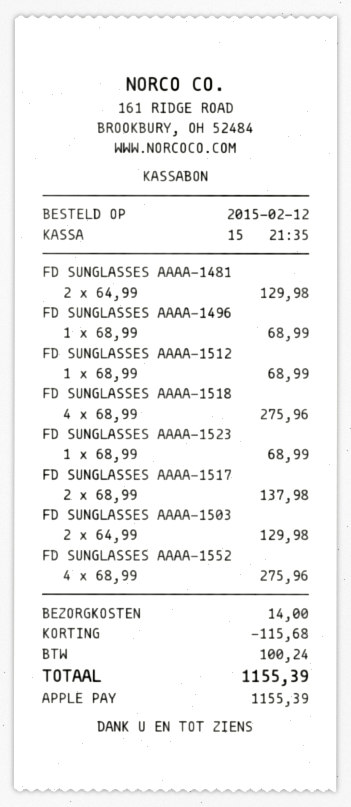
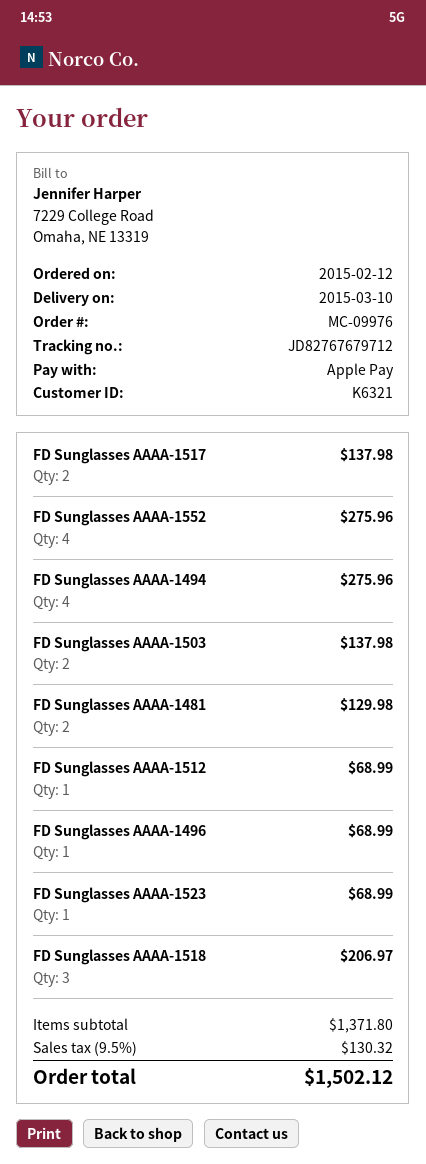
FD SUNGLASSES AAAA-1518: 4 for 275.96 -> 3 for 206.97
FD SUNGLASSES AAAA-1503: 2 for 129.98 -> 2 for 137.98
FD Sunglasses AAAA-1494: none -> 4 for 275.96
discount: 115.68 -> none
shipping: 14.00 -> none
tax: 100.24 -> 130.32
total: 1155.39 -> 1502.12

